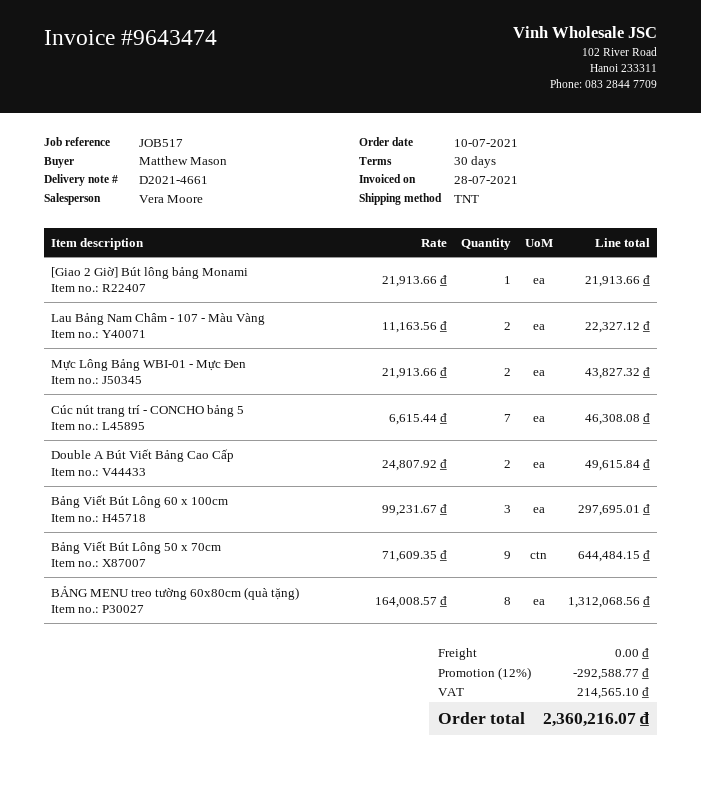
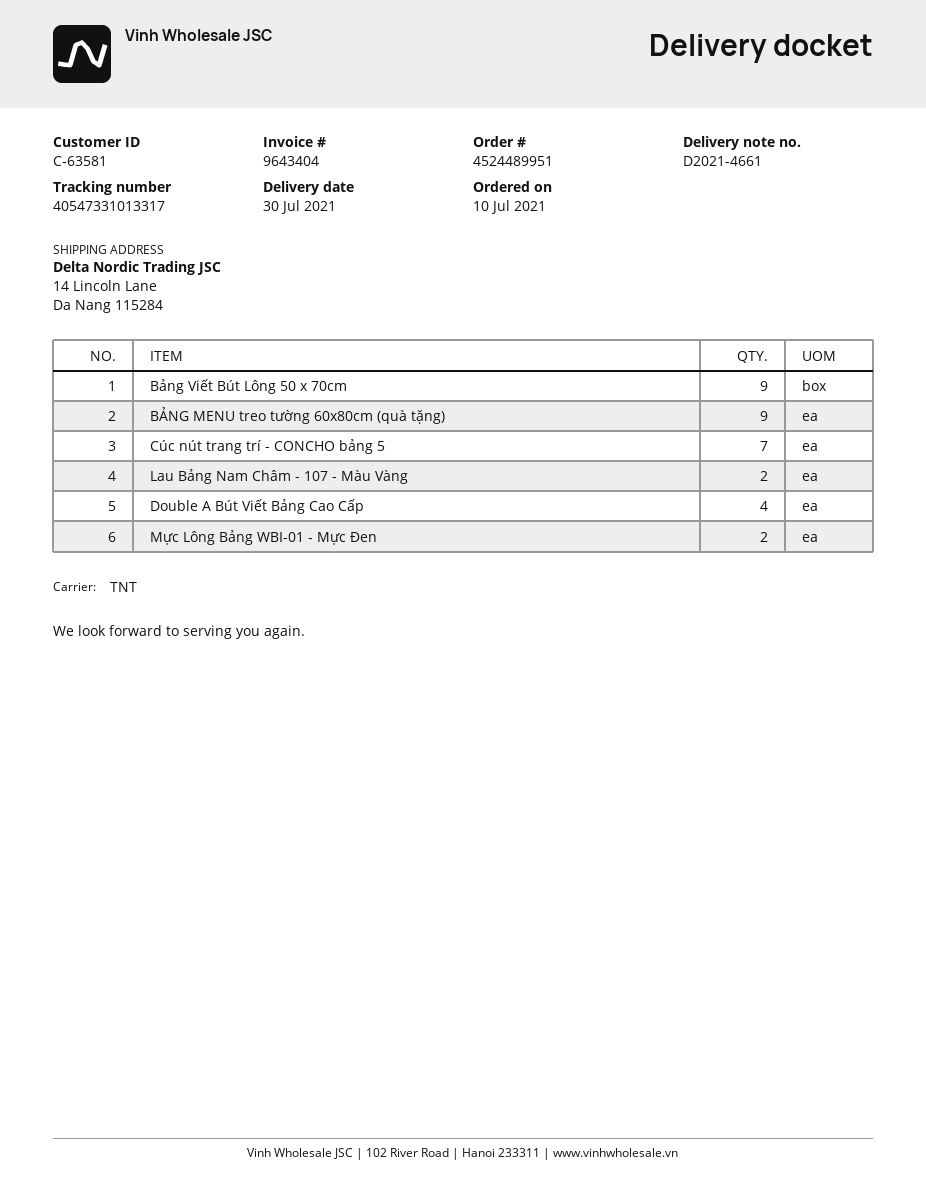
invoice number: 9643474 -> 9643404
[Giao 2 Giờ] Bút lông bảng Monami: 1 -> none
Double A Bút Viết Bảng Cao Cấp: 2 -> 4
Bảng Viết Bút Lông 60 x 100cm: 3 -> none
BẢNG MENU treo tường 60x80cm (quà tặng): 8 -> 9

